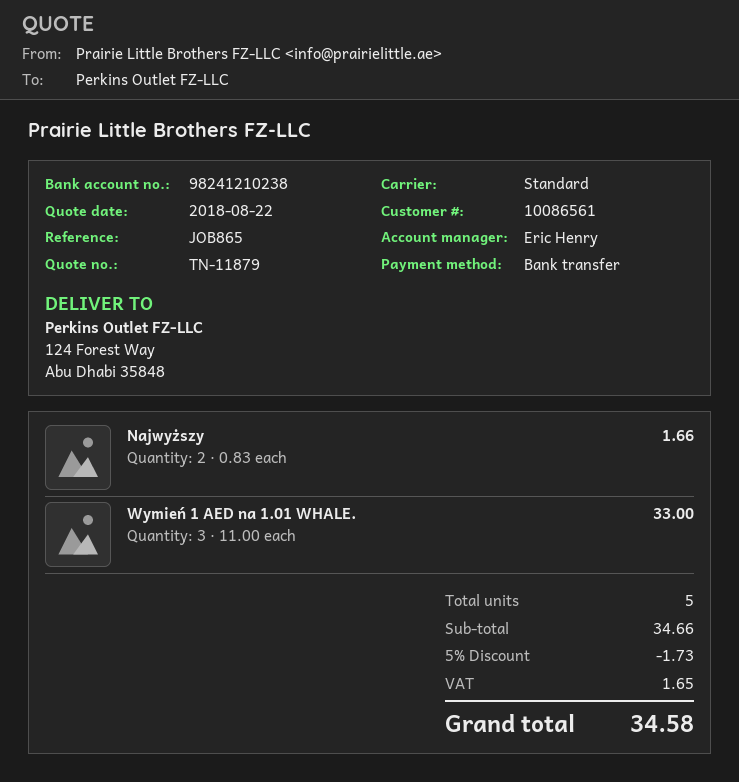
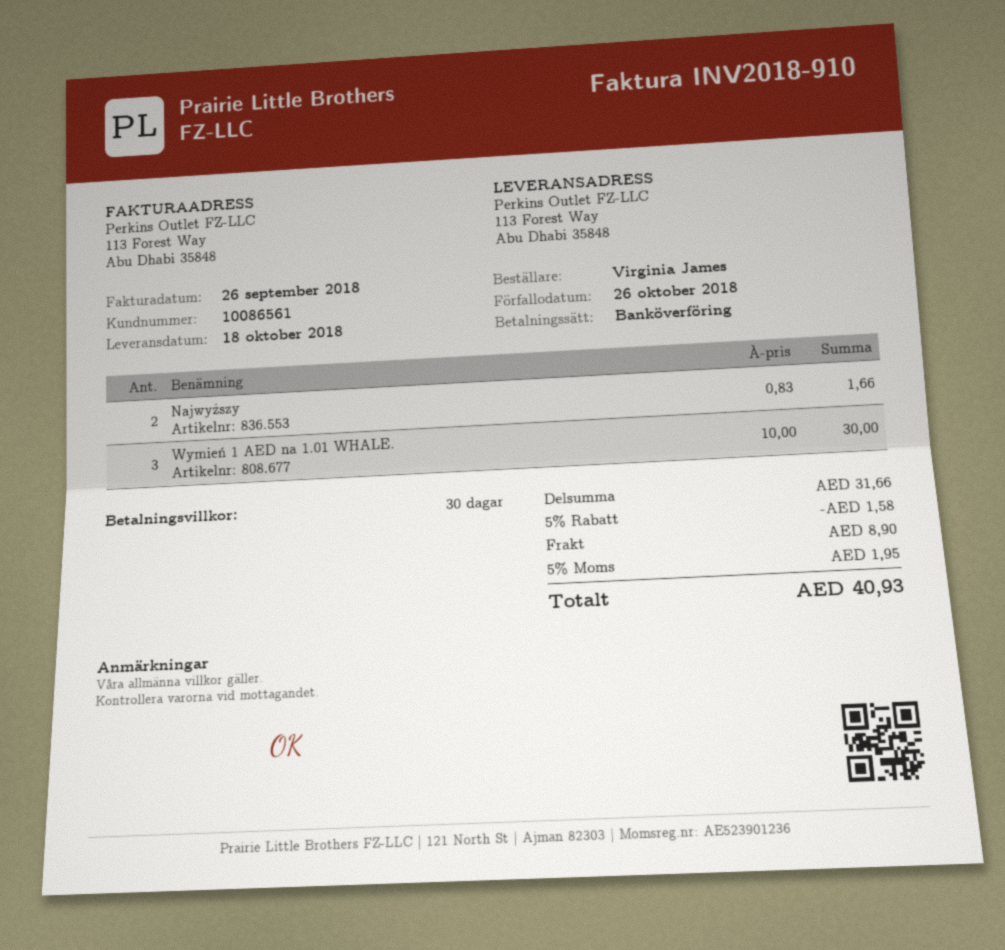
ship to: 124 Forest Way, Abu Dhabi 35848 -> 113 Forest Way, Abu Dhabi 35848
Wymień 1 AED na 1.01 WHALE.: 3 x 11.00 = 33.00 -> 3 x 10.00 = 30.00
subtotal: 34.66 -> 31.66
discount: 5% = 1.73 -> 5% = 1.58
shipping: none -> 8.90
tax: 1.65 -> 1.95
total: 34.58 -> 40.93

